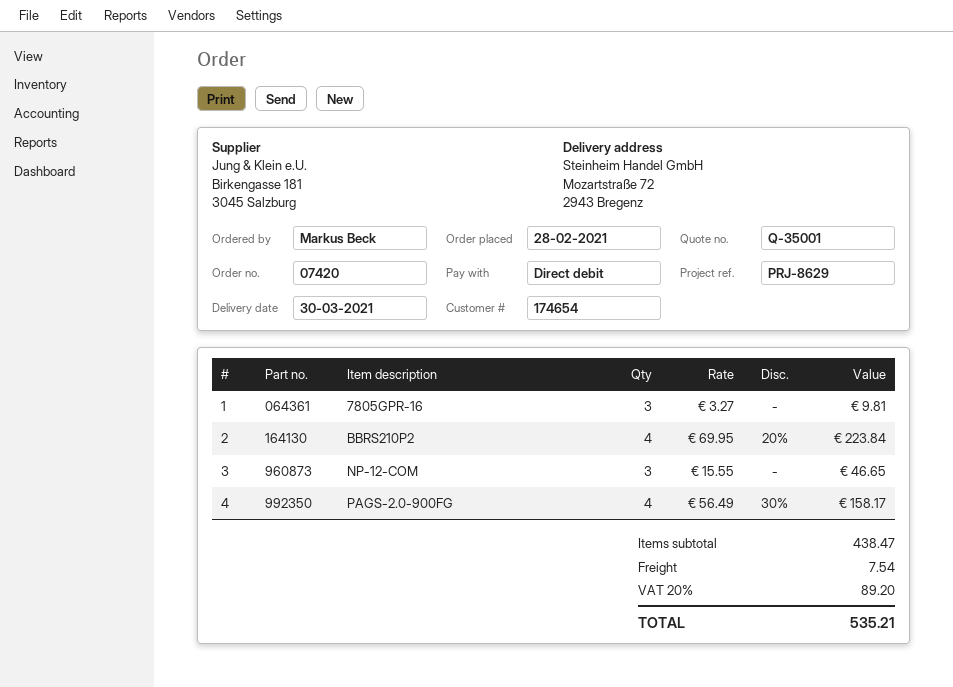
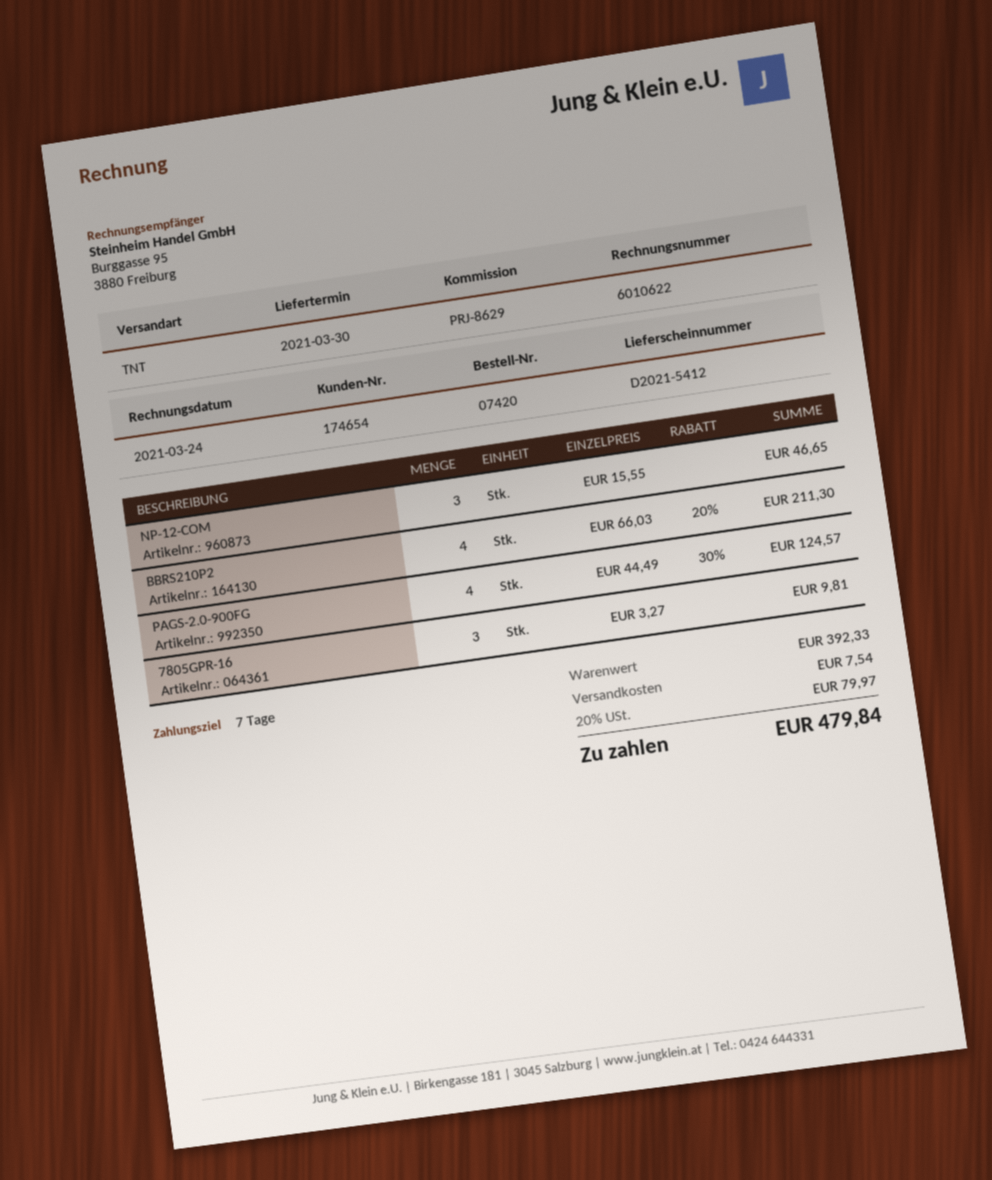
BBRS210P2: 4 x 69.95 - 20% = 223.84 -> 4 x 66.03 - 20% = 211.30
PAGS-2.0-900FG: 4 x 56.49 - 30% = 158.17 -> 4 x 44.49 - 30% = 124.57
subtotal: 438.47 -> 392.33
tax: 20% = 89.20 -> 20% = 79.97
total: 535.21 -> 479.84

